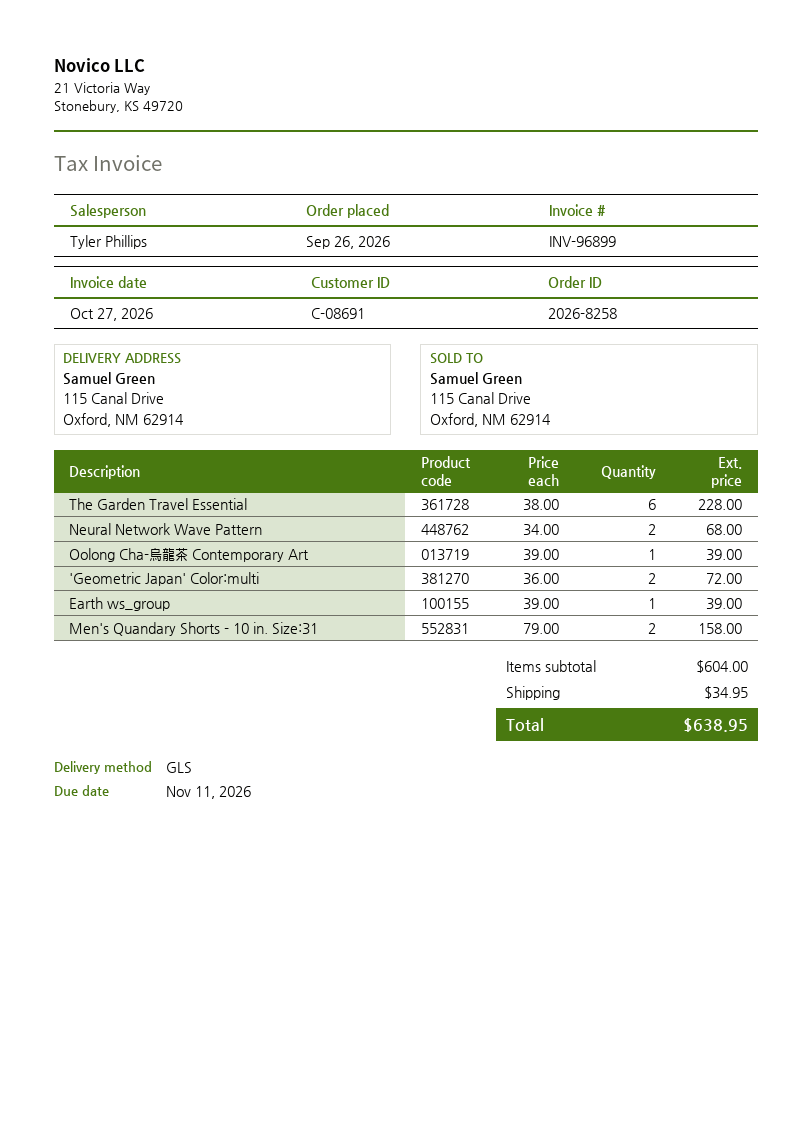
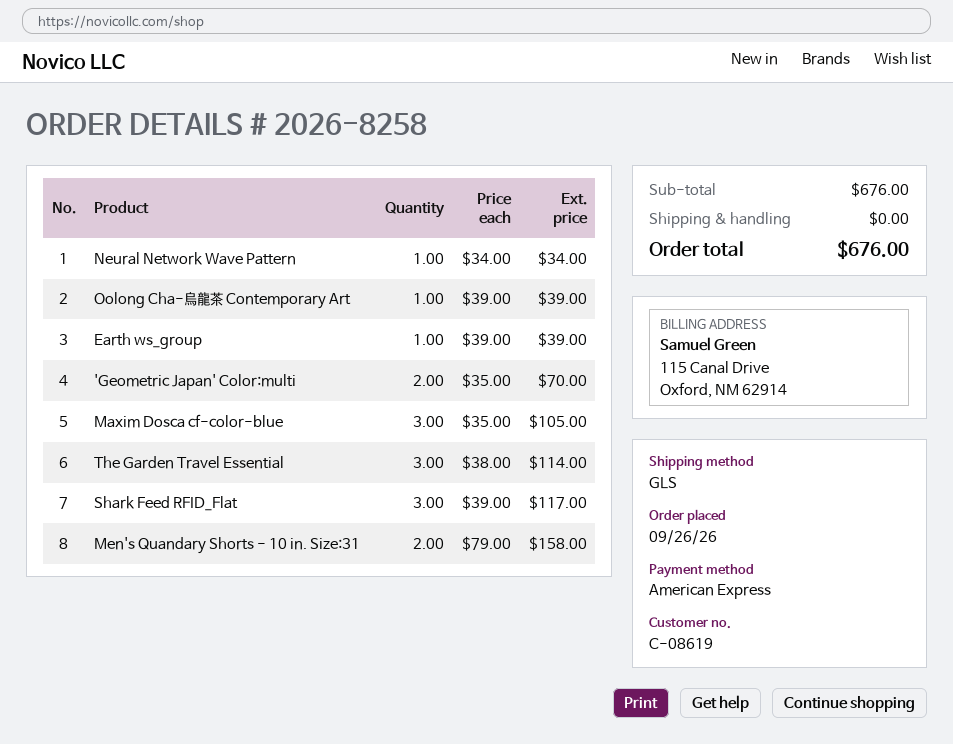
customer number: C-08691 -> C-08619
The Garden Travel Essential: 6 x 38.00 = 228.00 -> 3 x 38.00 = 114.00
Neural Network Wave Pattern: 2 x 34.00 = 68.00 -> 1 x 34.00 = 34.00
'Geometric Japan' Color:multi: 2 x 36.00 = 72.00 -> 2 x 35.00 = 70.00
Maxim Dosca cf-color-blue: none -> 3 x 35.00 = 105.00
Shark Feed RFID_Flat: none -> 3 x 39.00 = 117.00
subtotal: 604.00 -> 676.00
shipping: 34.95 -> 0.00
total: 638.95 -> 676.00

